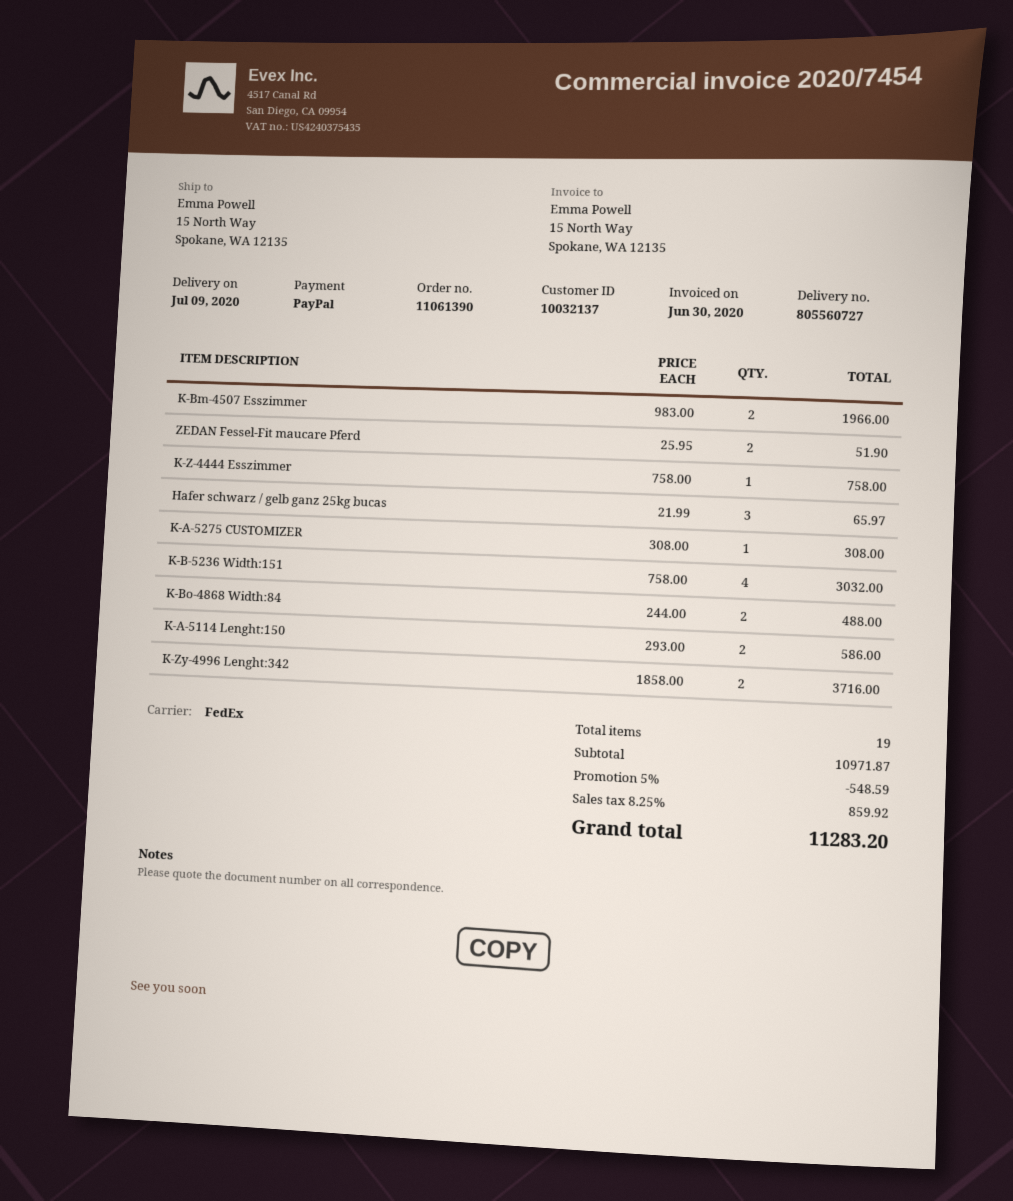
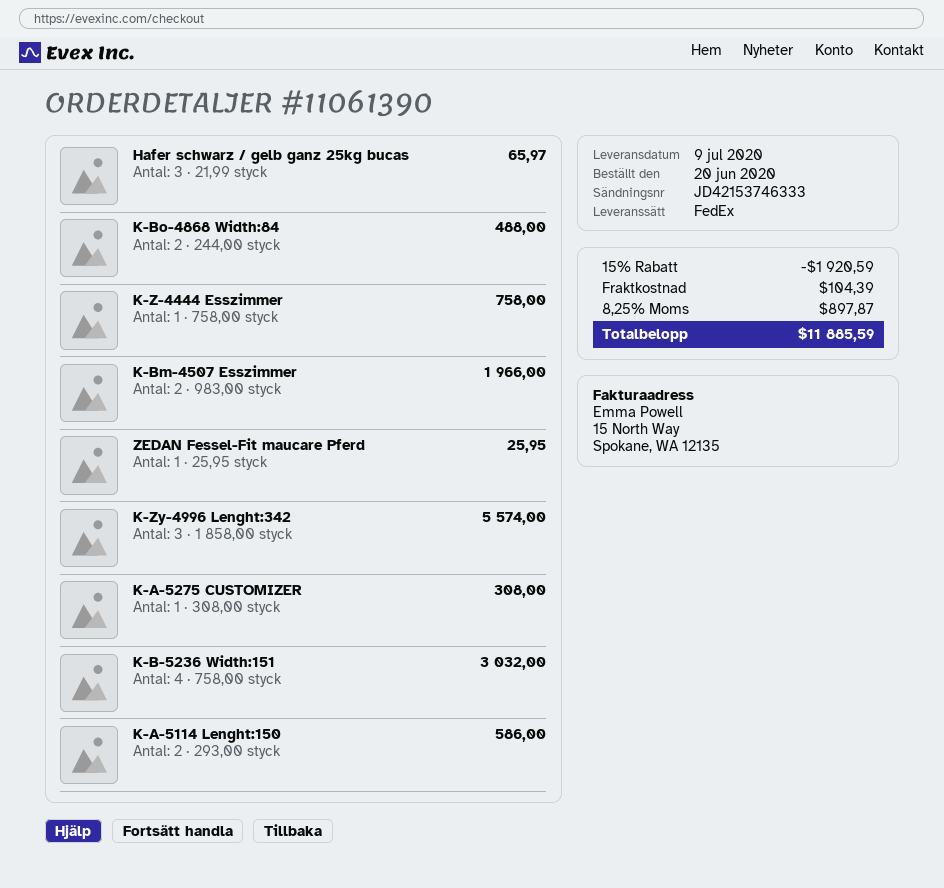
ZEDAN Fessel-Fit maucare Pferd: 2 x 25.95 = 51.90 -> 1 x 25.95 = 25.95
K-Zy-4996 Lenght:342: 2 x 1858.00 = 3716.00 -> 3 x 1858.00 = 5574.00
discount: 5% = 548.59 -> 15% = 1920.59
shipping: none -> 104.39
tax: 8.25% = 859.92 -> 8.25% = 897.87
total: 11283.20 -> 11885.59

